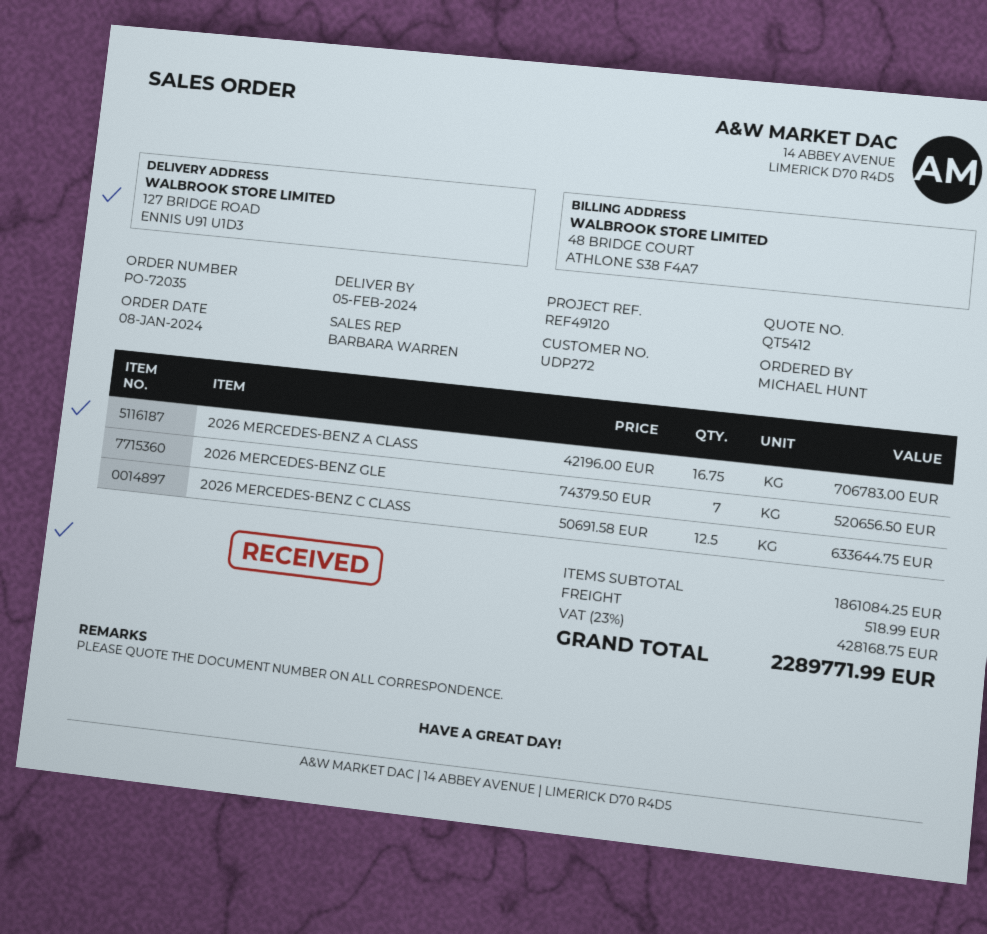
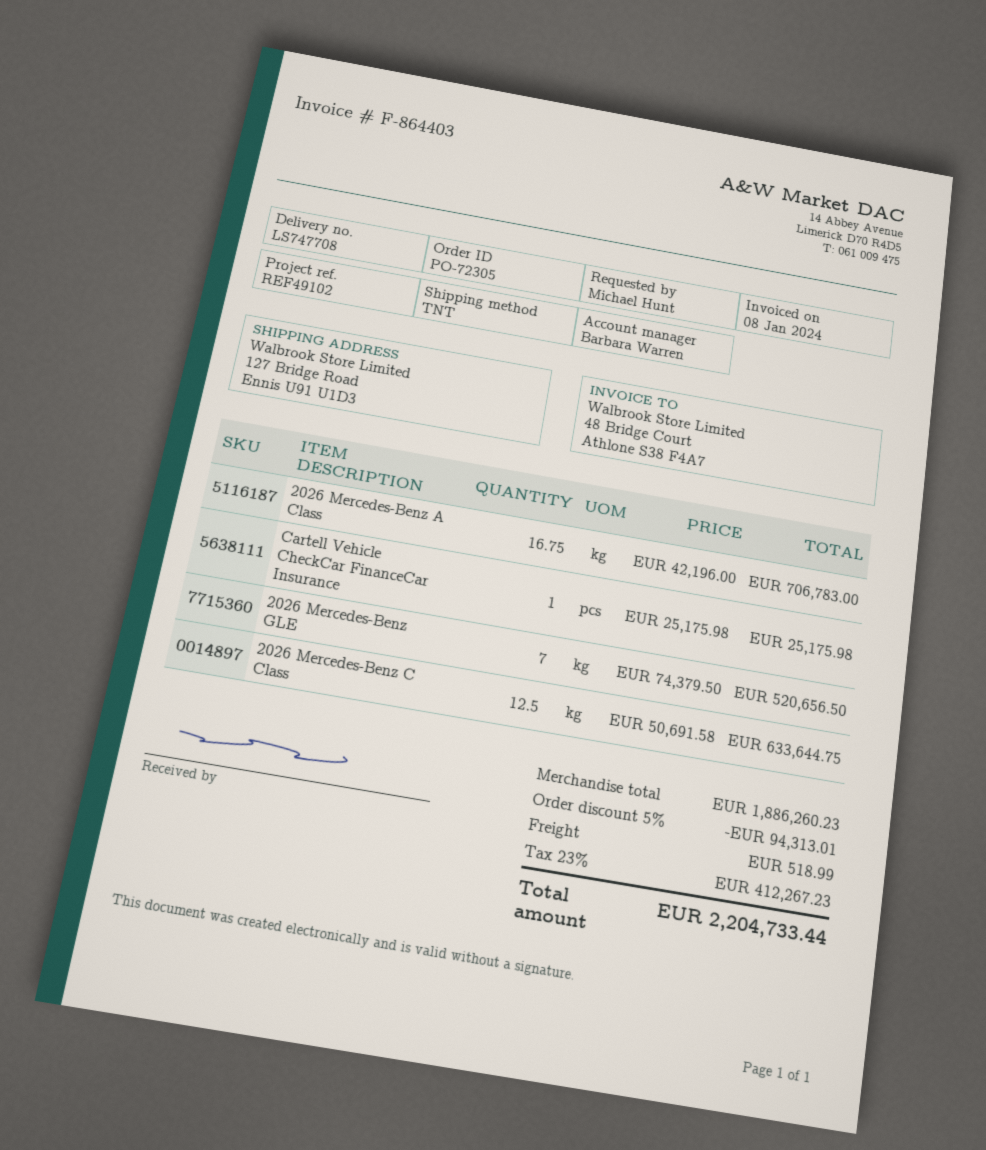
order number: PO-72035 -> PO-72305
reference: REF49120 -> REF49102
Cartell Vehicle CheckCar FinanceCar Insurance: none -> 1 x 25175.98 = 25175.98
subtotal: 1861084.25 -> 1886260.23
discount: none -> 5% = 94313.01
tax: 23% = 428168.75 -> 23% = 412267.23
total: 2289771.99 -> 2204733.44

